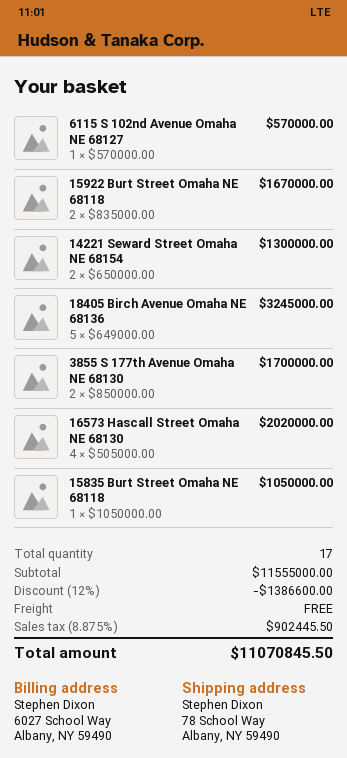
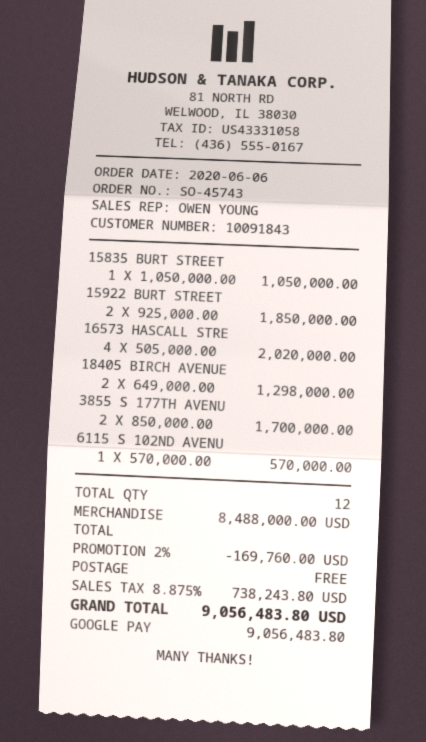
15922 Burt Street Omaha NE 68118: 2 x 835000.00 = 1670000.00 -> 2 x 925000.00 = 1850000.00
14221 Seward Street Omaha NE 68154: 2 x 650000.00 = 1300000.00 -> none
18405 Birch Avenue Omaha NE 68136: 5 x 649000.00 = 3245000.00 -> 2 x 649000.00 = 1298000.00
total quantity: 17 -> 12
subtotal: 11555000.00 -> 8488000.00
discount: 12% = 1386600.00 -> 2% = 169760.00
tax: 8.875% = 902445.50 -> 8.875% = 738243.80
total: 11070845.50 -> 9056483.80

